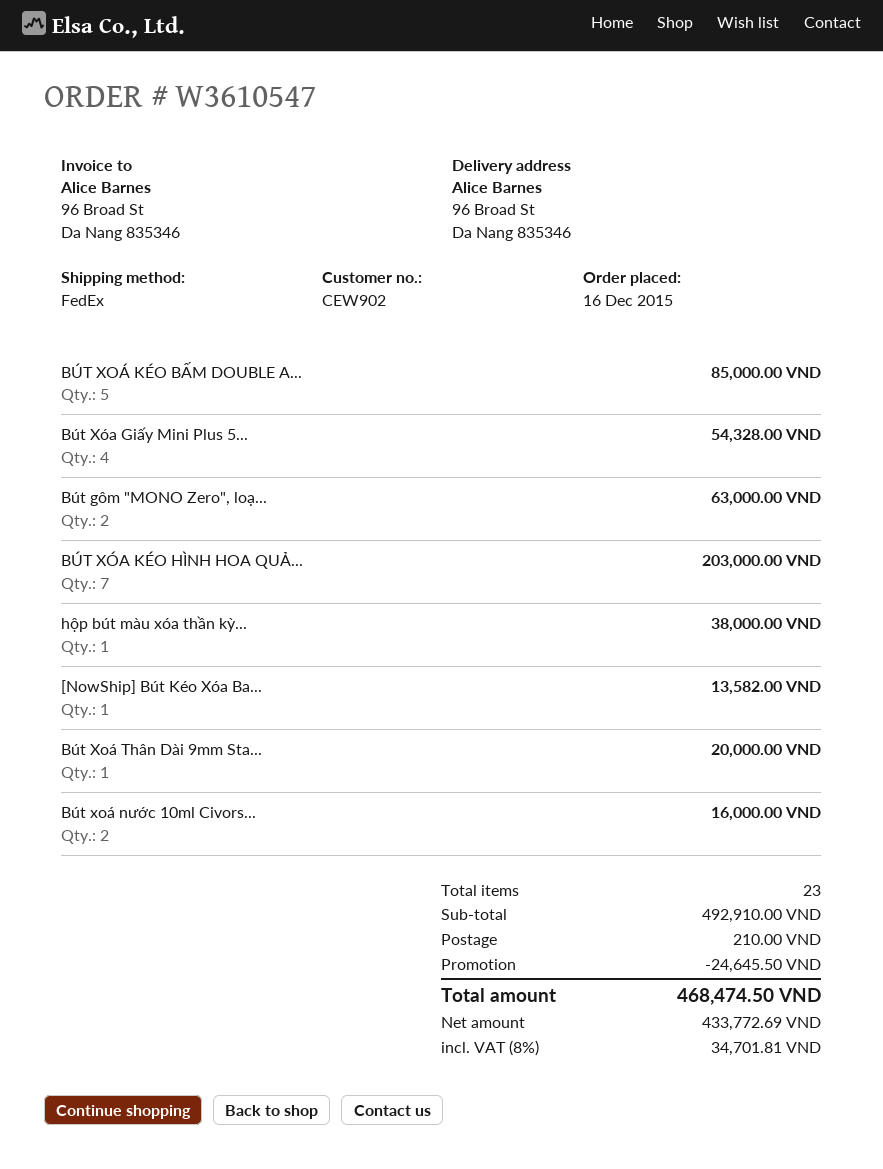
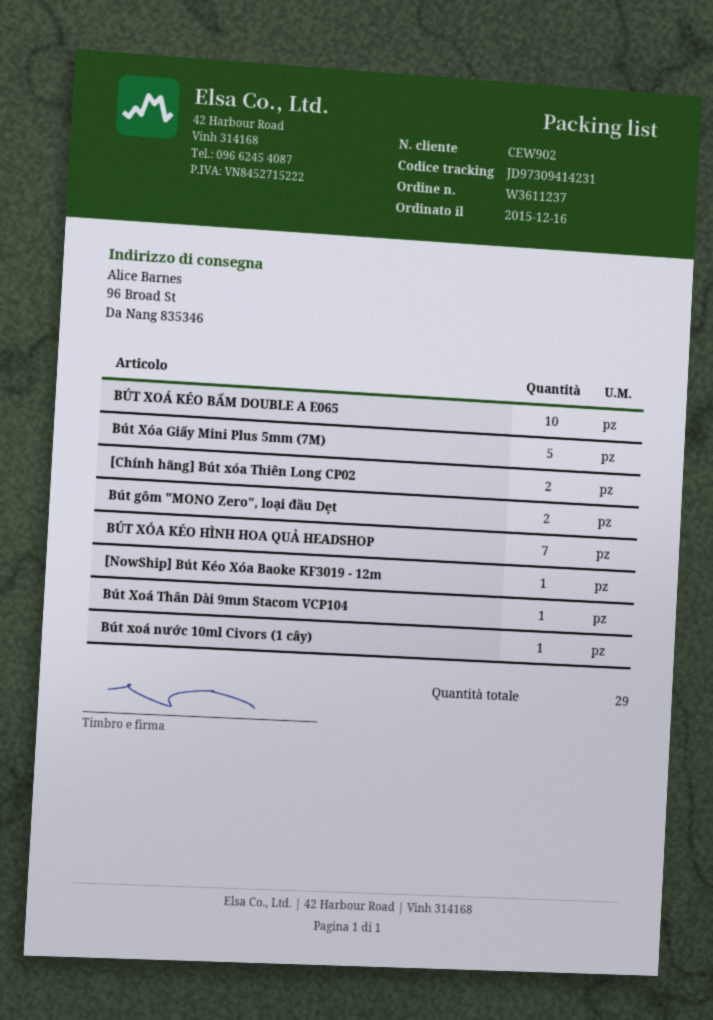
order number: W3610547 -> W3611237
BÚT XOÁ KÉO BẤM DOUBLE A...: 5 -> 10
Bút Xóa Giấy Mini Plus 5...: 4 -> 5
hộp bút màu xóa thần kỳ...: 1 -> none
Bút xoá nước 10ml Civors...: 2 -> 1
[Chính hãng] Bút xóa Thiên Long CP02: none -> 2
total quantity: 23 -> 29

